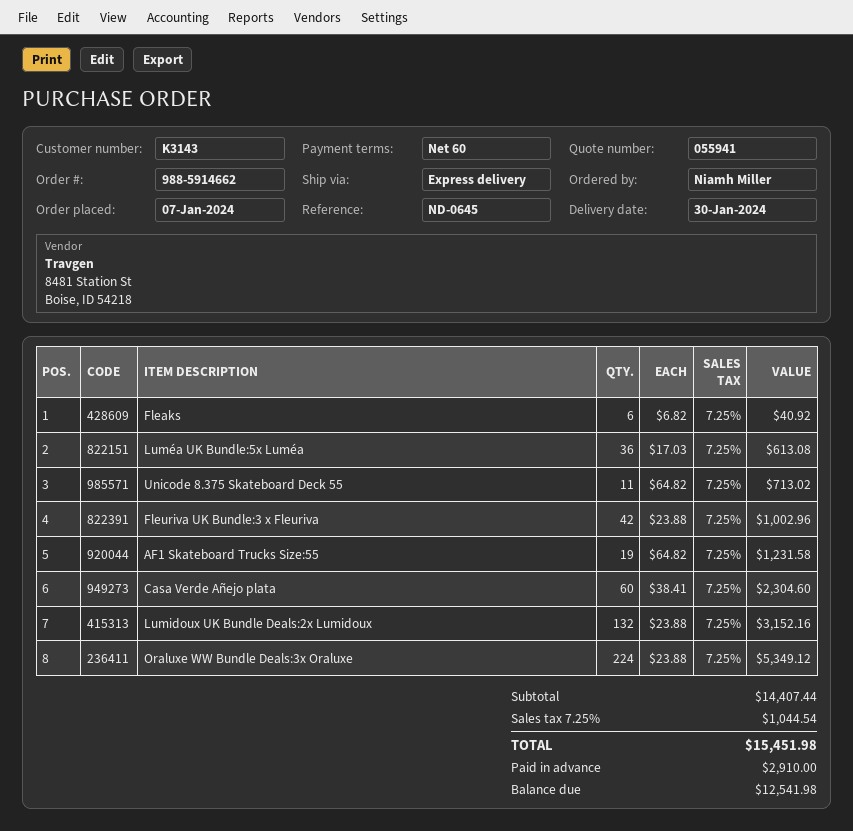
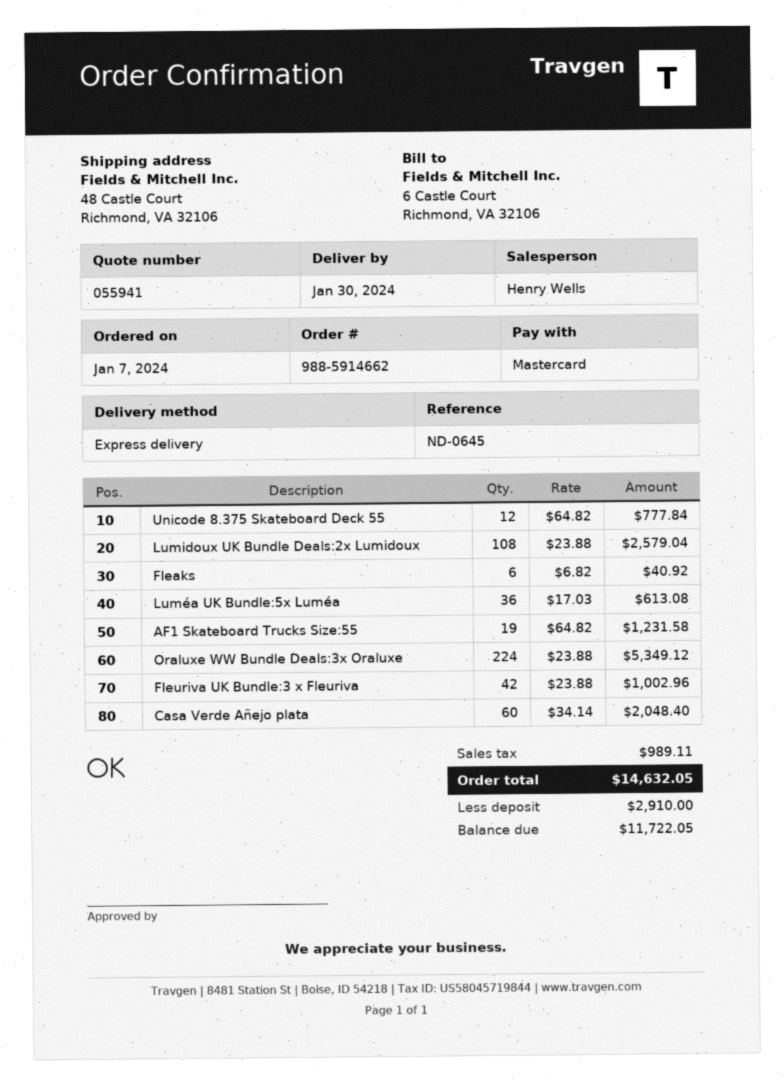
Unicode 8.375 Skateboard Deck 55: 11 x 64.82 = 713.02 -> 12 x 64.82 = 777.84
Casa Verde Añejo plata: 60 x 38.41 = 2304.60 -> 60 x 34.14 = 2048.40
Lumidoux UK Bundle Deals:2x Lumidoux: 132 x 23.88 = 3152.16 -> 108 x 23.88 = 2579.04
tax: 1044.54 -> 989.11
total: 15451.98 -> 14632.05
balance: 12541.98 -> 11722.05

